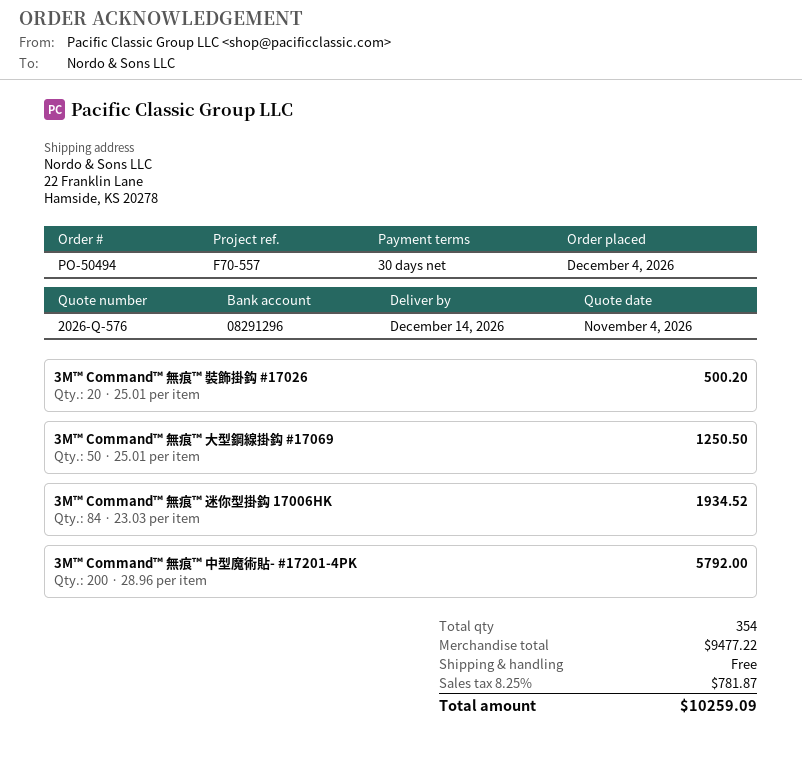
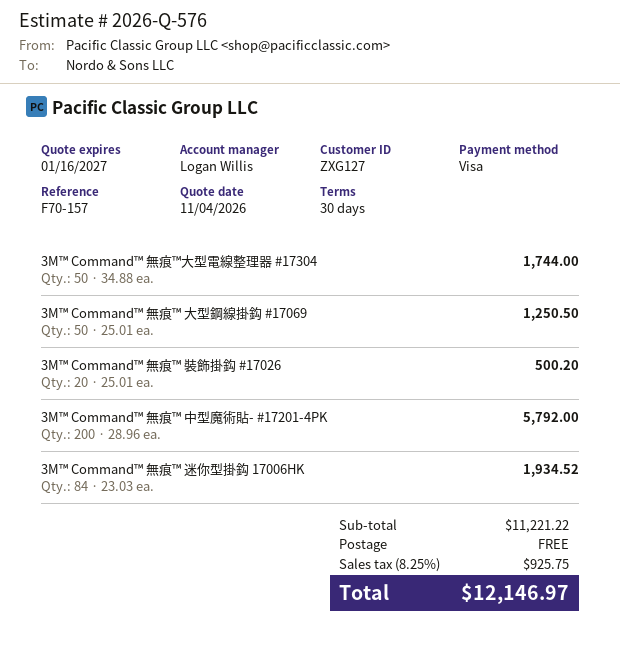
reference: F70-557 -> F70-157
3M™ Command™ 無痕™大型電線整理器 #17304: none -> 50 x 34.88 = 1744.00
subtotal: 9477.22 -> 11221.22
tax: 8.25% = 781.87 -> 8.25% = 925.75
total: 10259.09 -> 12146.97

